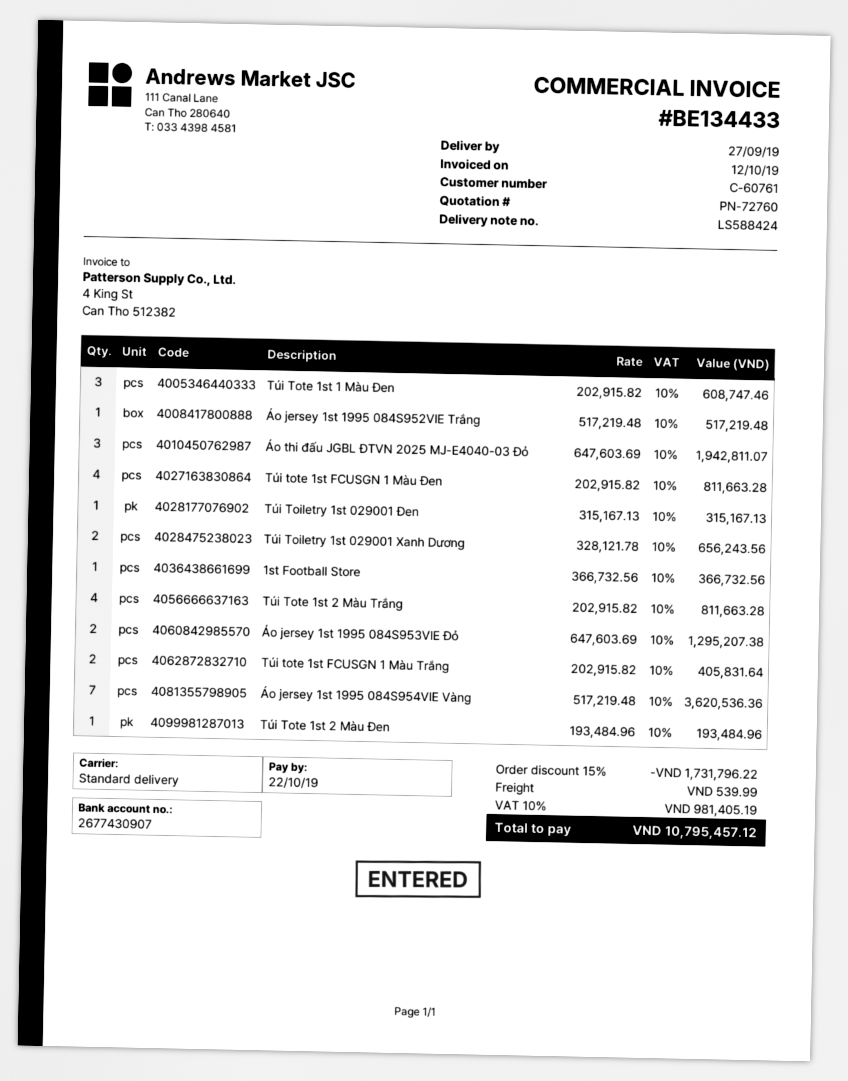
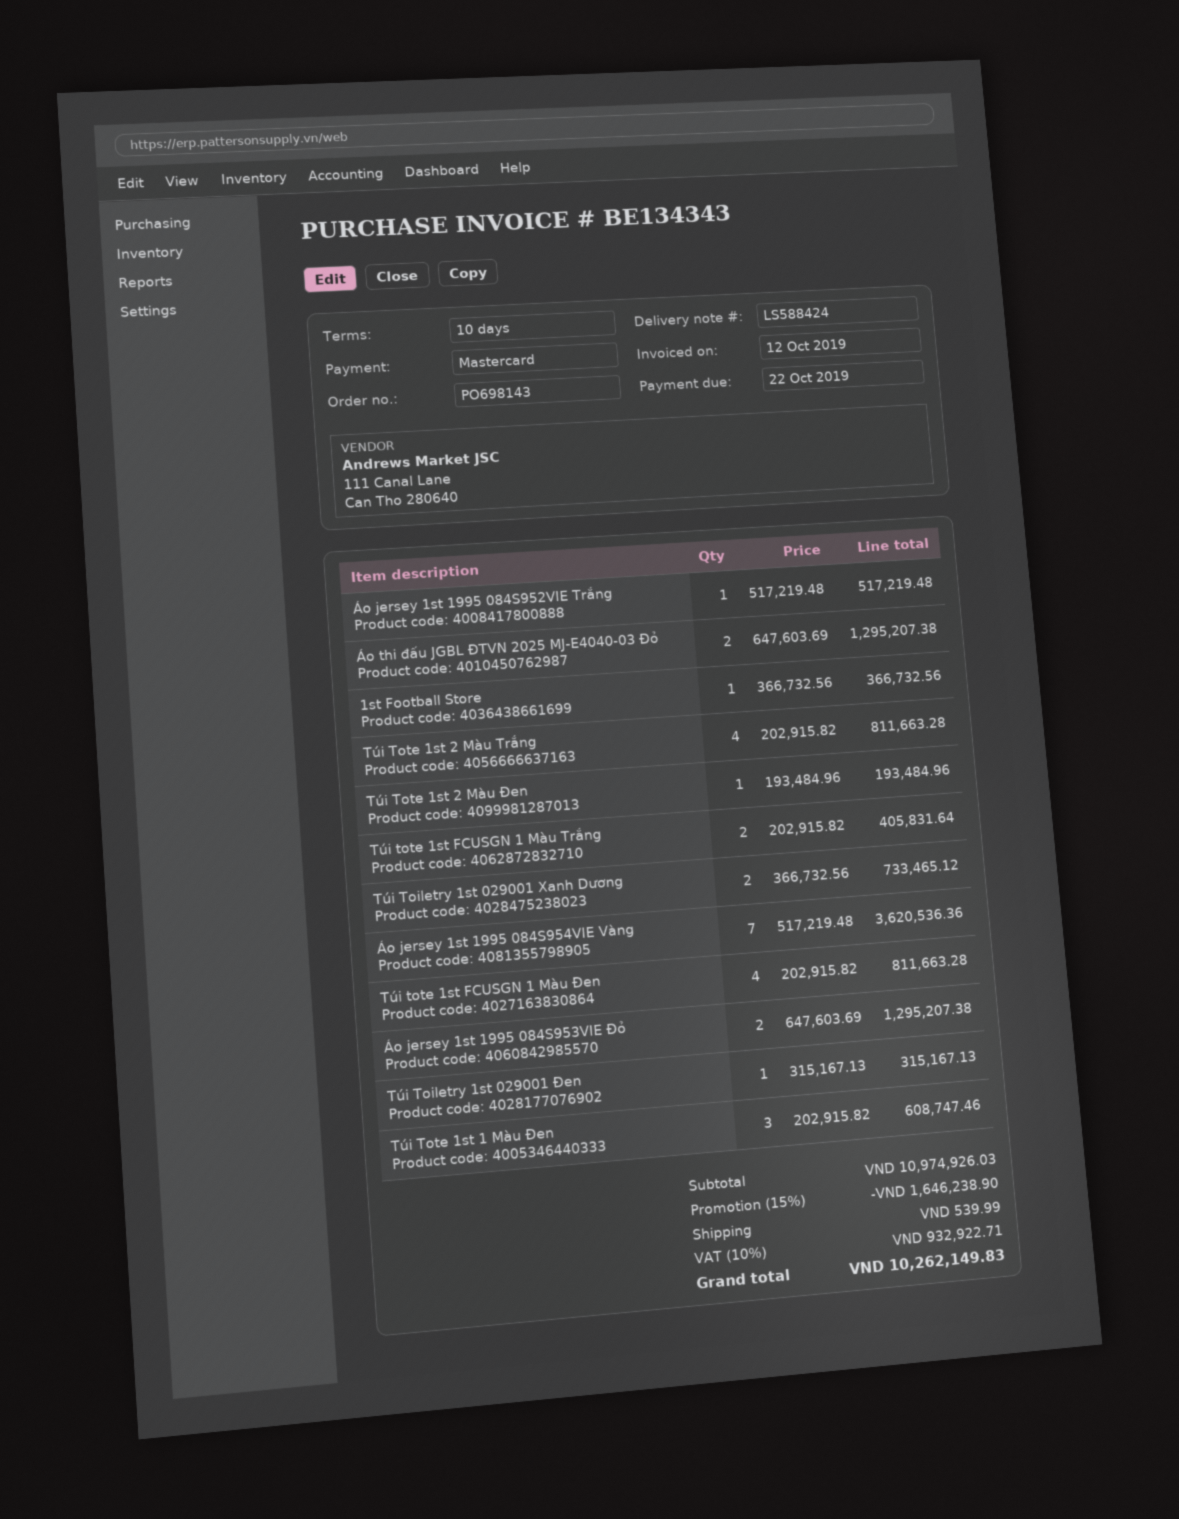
invoice number: BE134433 -> BE134343
Áo thi đấu JGBL ĐTVN 2025 MJ-E4040-03 Đỏ: 3 x 647603.69 = 1942811.07 -> 2 x 647603.69 = 1295207.38
Túi Toiletry 1st 029001 Xanh Dương: 2 x 328121.78 = 656243.56 -> 2 x 366732.56 = 733465.12
discount: 15% = 1731796.22 -> 15% = 1646238.90
tax: 10% = 981405.19 -> 10% = 932922.71
total: 10795457.12 -> 10262149.83

